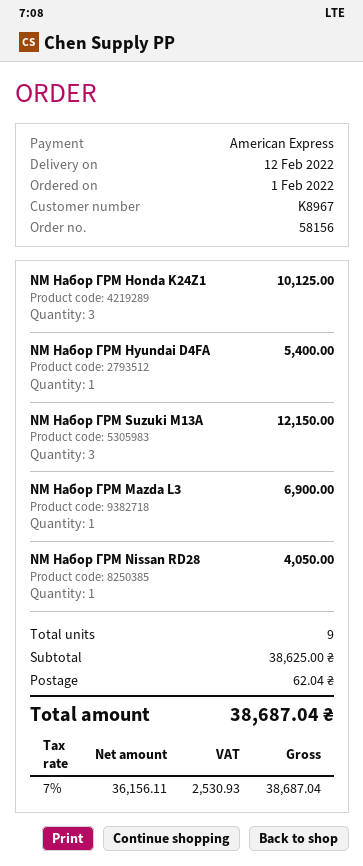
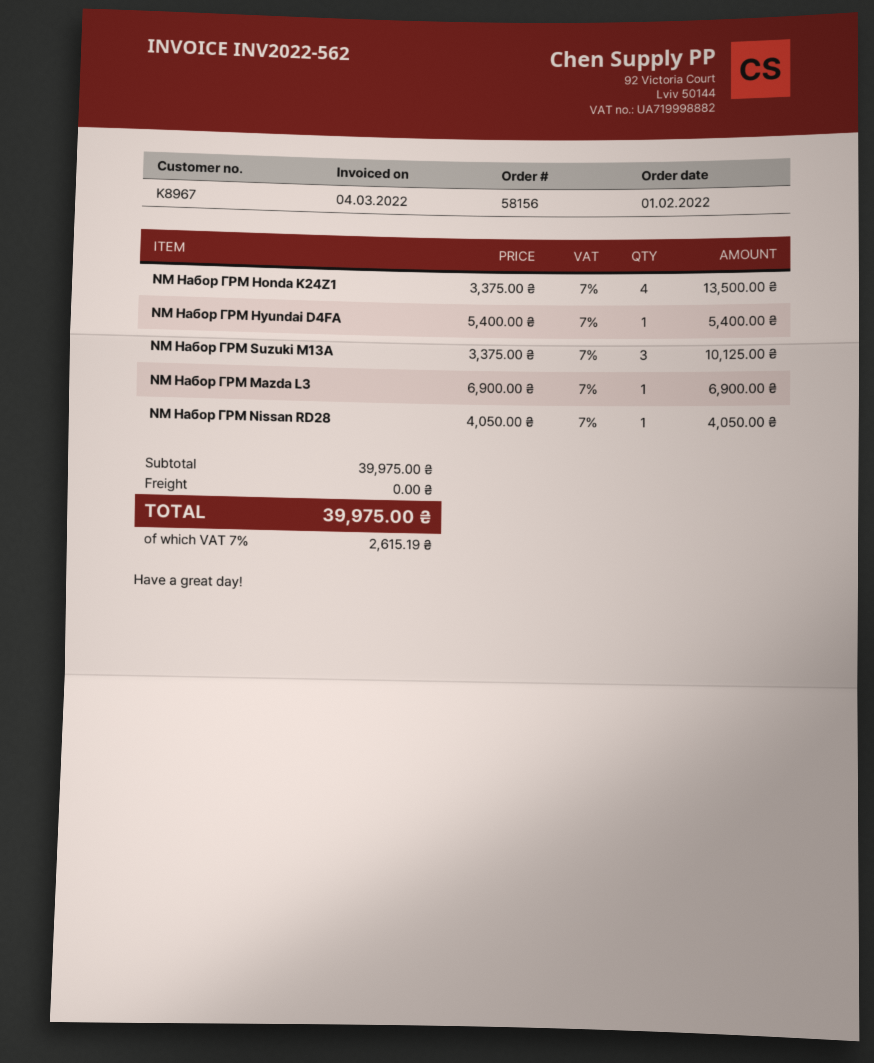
NM Набор ГРМ Honda K24Z1: 3 for 10125.00 -> 4 for 13500.00
NM Набор ГРМ Suzuki M13A: 3 for 12150.00 -> 3 for 10125.00
subtotal: 38625.00 -> 39975.00
shipping: 62.04 -> 0.00
tax: 7% = 2530.93 -> 7% = 2615.19
total: 38687.04 -> 39975.00

